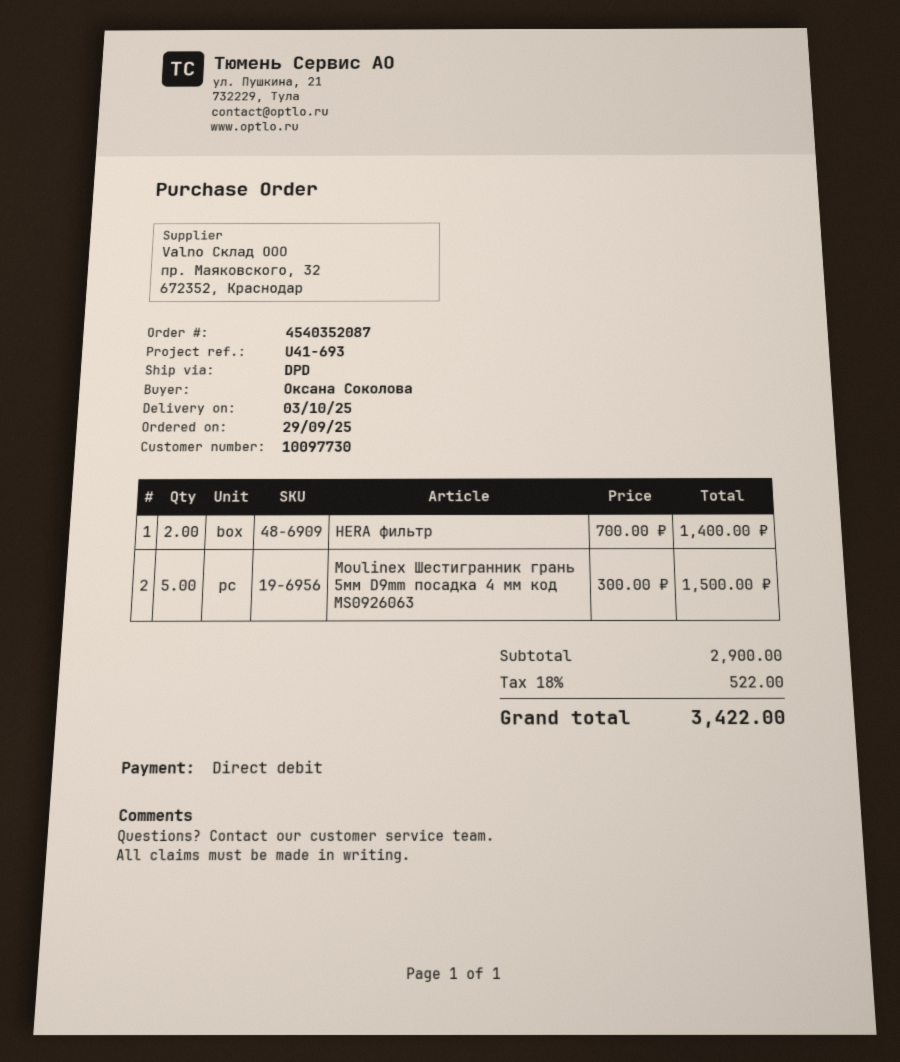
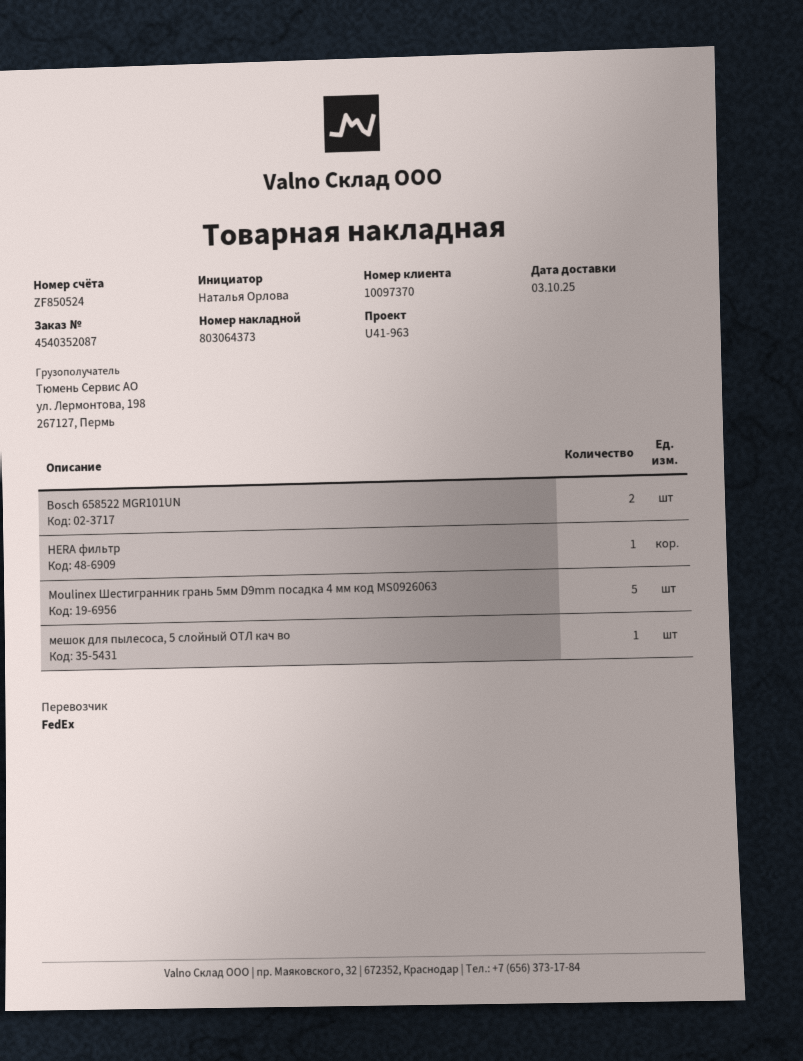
customer number: 10097730 -> 10097370
reference: U41-693 -> U41-963
ordered by: Оксана Соколова -> Наталья Орлова
shipping method: DPD -> FedEx
HERA фильтр: 2 -> 1
Bosch 658522 MGR101UN: none -> 2
мешок для пылесоса, 5 слойный ОТЛ кач во: none -> 1

